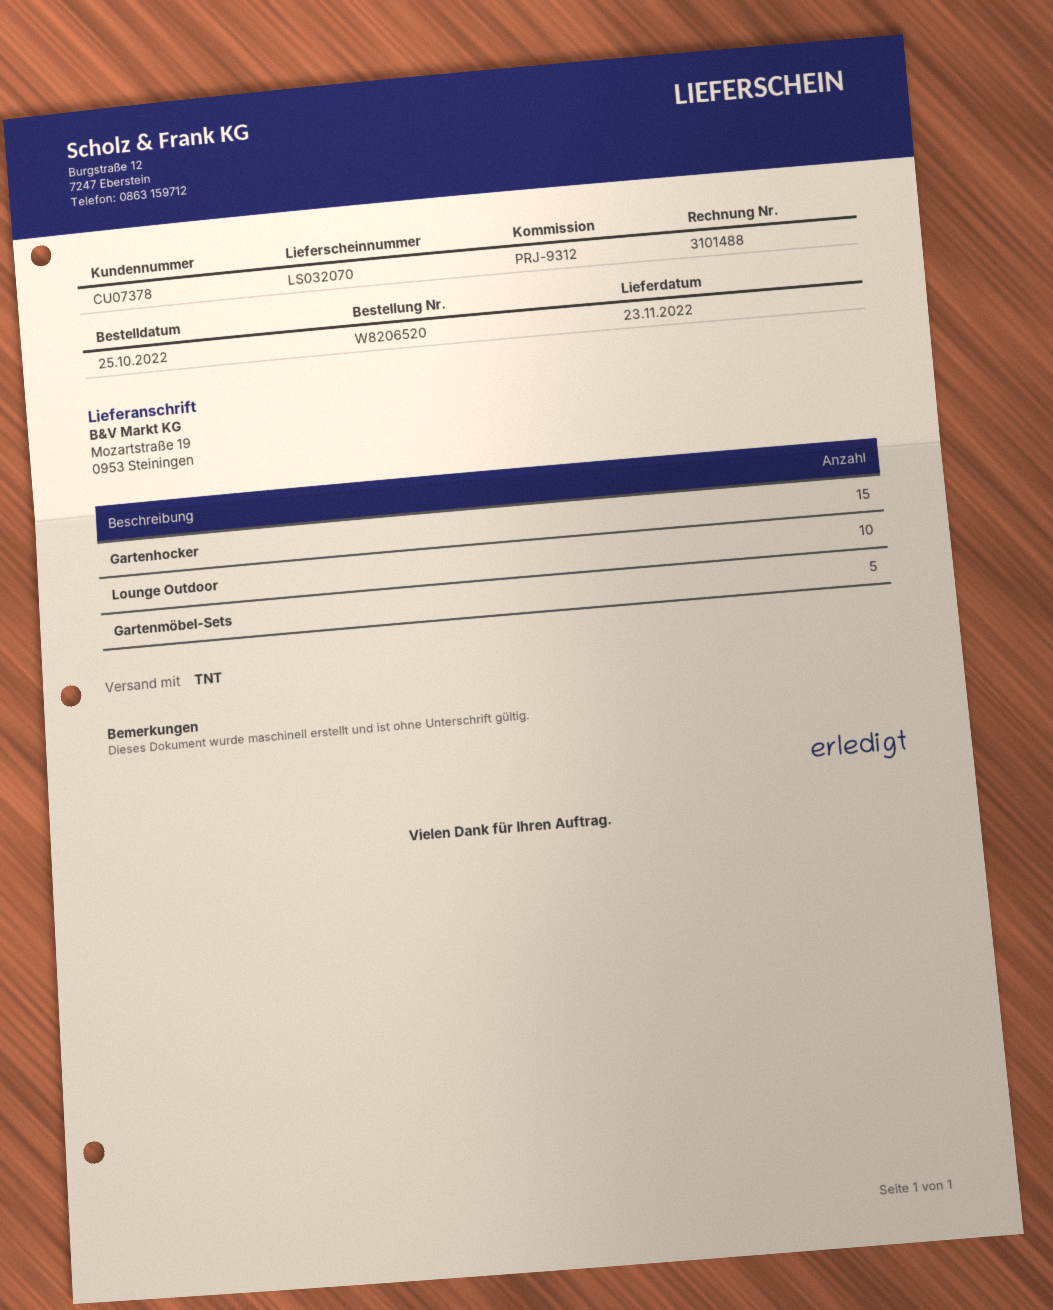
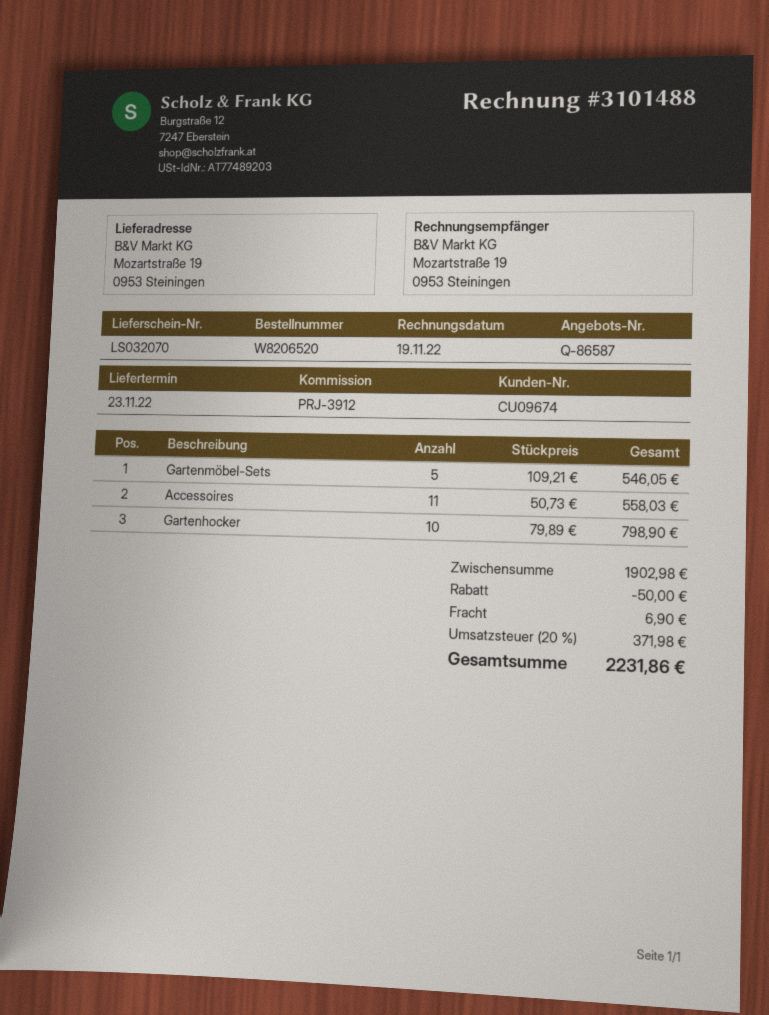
customer number: CU07378 -> CU09674
reference: PRJ-9312 -> PRJ-3912
Gartenhocker: 15 -> 10
Lounge Outdoor: 10 -> none
Accessoires: none -> 11

